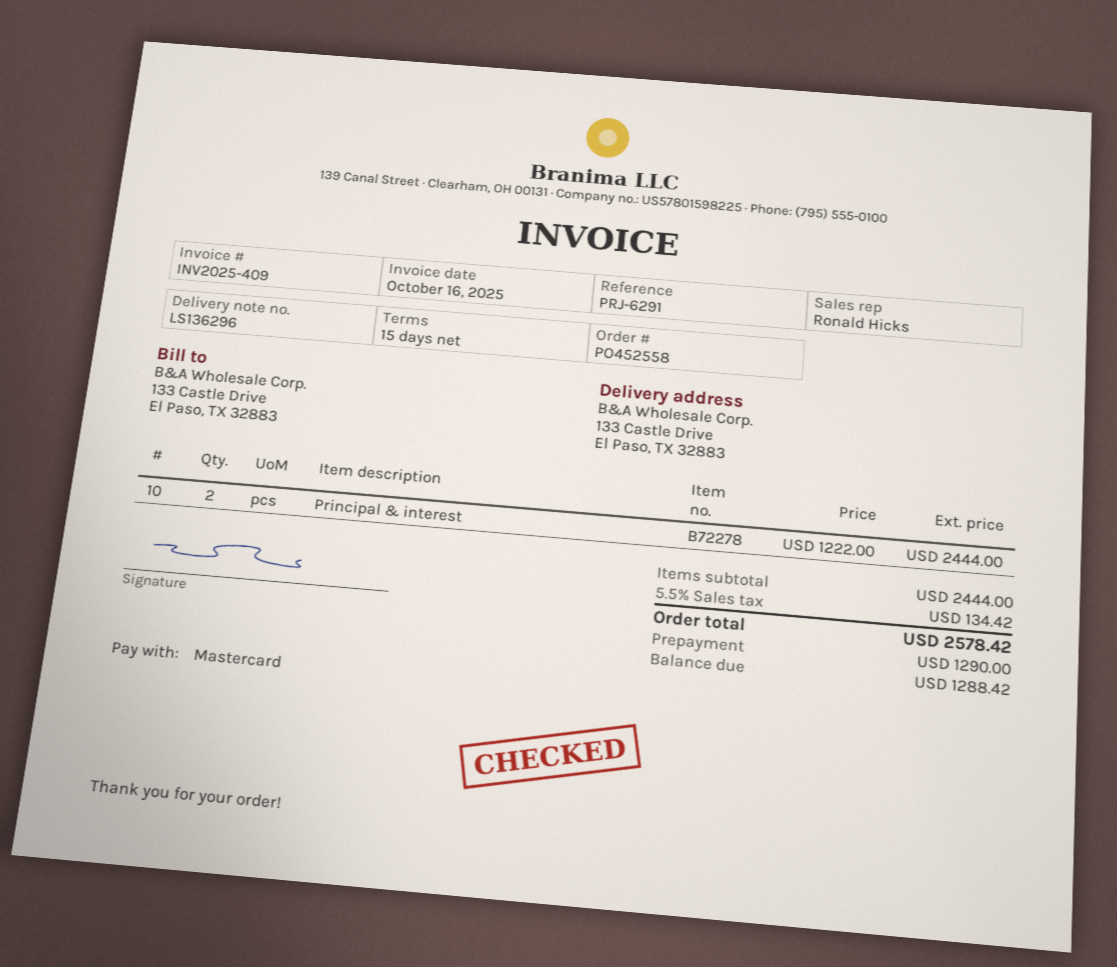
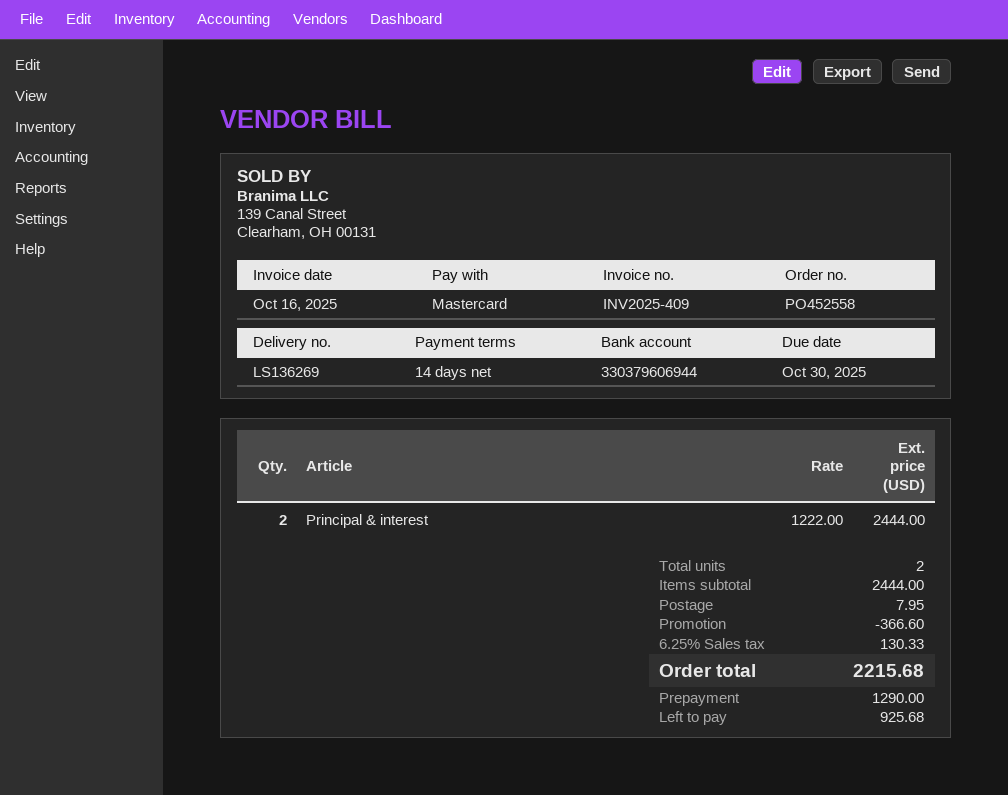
delivery note number: LS136296 -> LS136269
payment terms: 15 days -> 14 days
discount: none -> 366.60
shipping: none -> 7.95
tax: 5.5% = 134.42 -> 6.25% = 130.33
total: 2578.42 -> 2215.68
balance: 1288.42 -> 925.68

